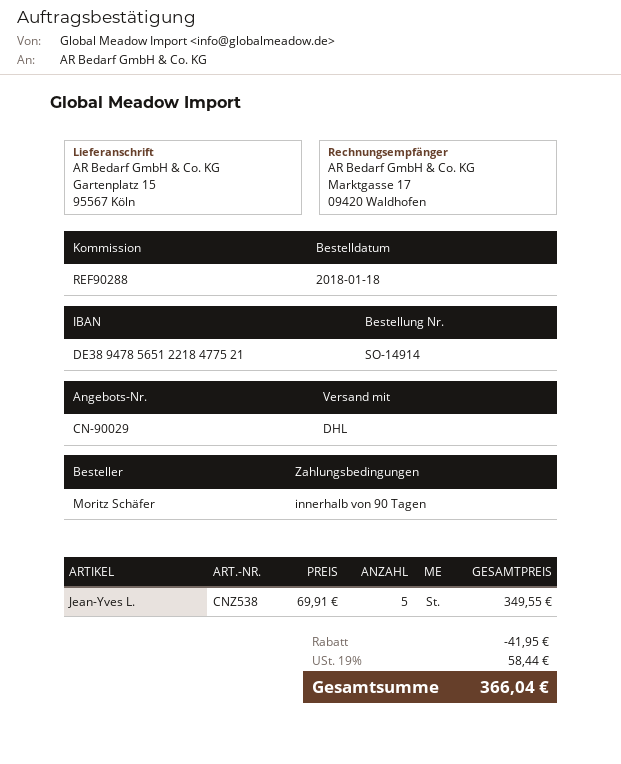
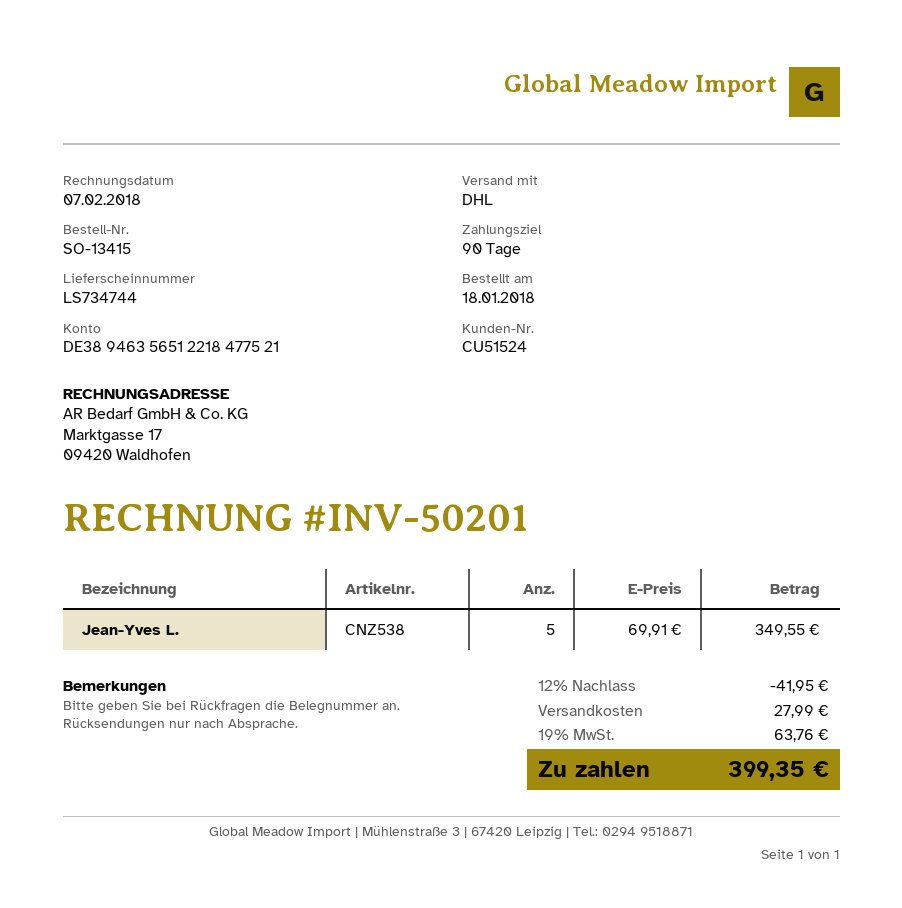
order number: SO-14914 -> SO-13415
bank account: DE38947856512218477521 -> DE38946356512218477521
shipping: none -> 27.99
tax: 19% = 58.44 -> 19% = 63.76
total: 366.04 -> 399.35

